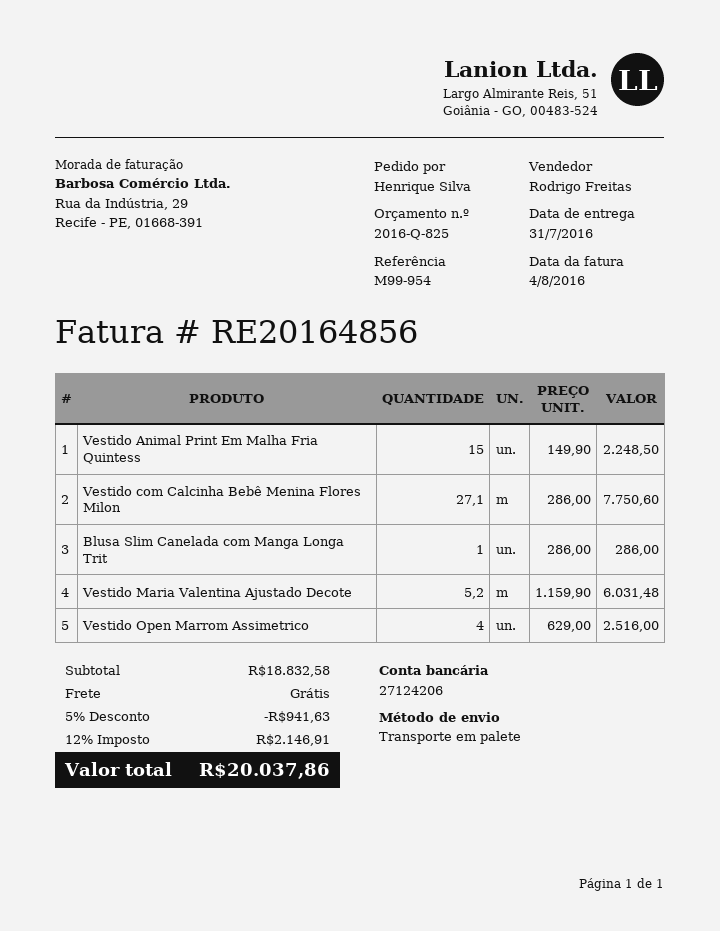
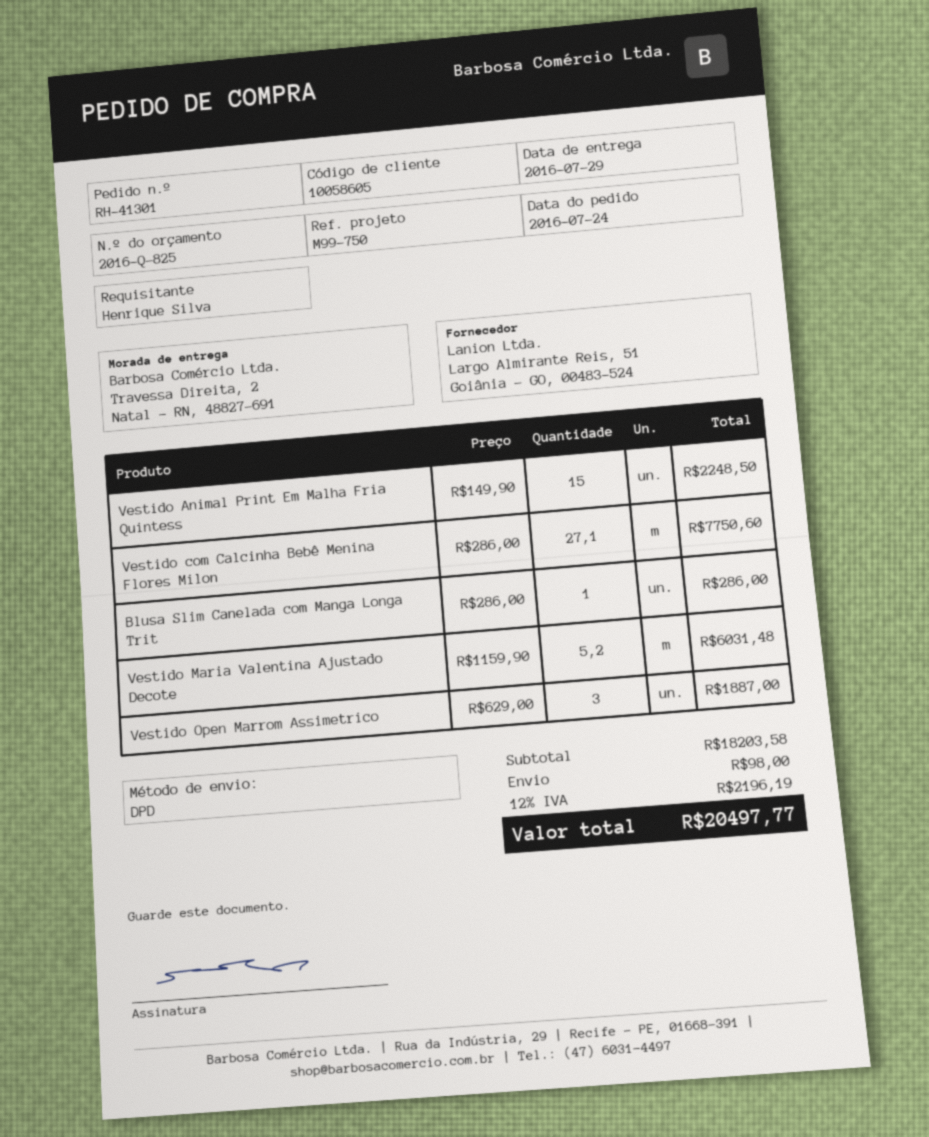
delivery date: 2016-07-31 -> 2016-07-29
reference: M99-954 -> M99-750
shipping method: pallet freight -> DPD
Vestido Open Marrom Assimetrico: 4 x 629.00 = 2516.00 -> 3 x 629.00 = 1887.00
subtotal: 18832.58 -> 18203.58
discount: 5% = 941.63 -> none
shipping: 0.00 -> 98.00
tax: 12% = 2146.91 -> 12% = 2196.19
total: 20037.86 -> 20497.77

